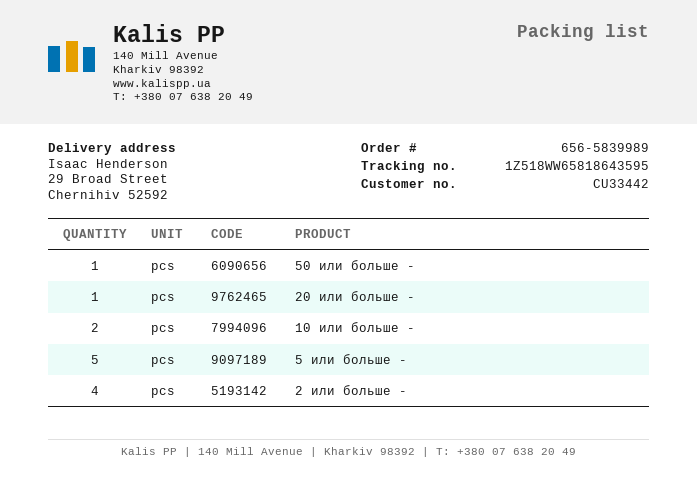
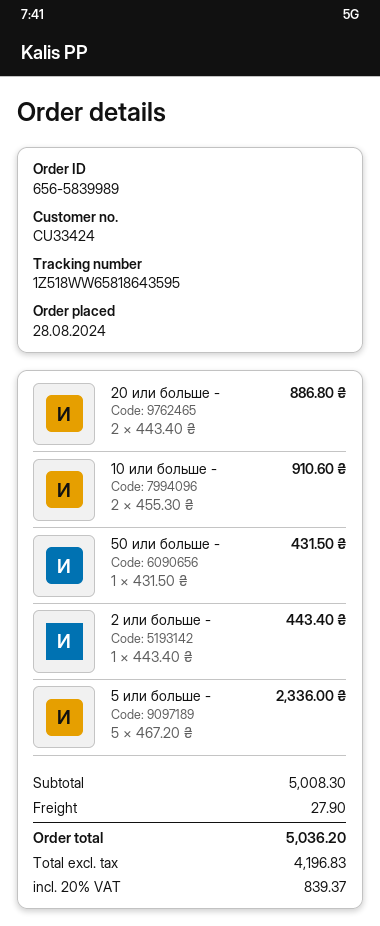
customer number: CU33442 -> CU33424
20 или больше -: 1 -> 2
2 или больше -: 4 -> 1

